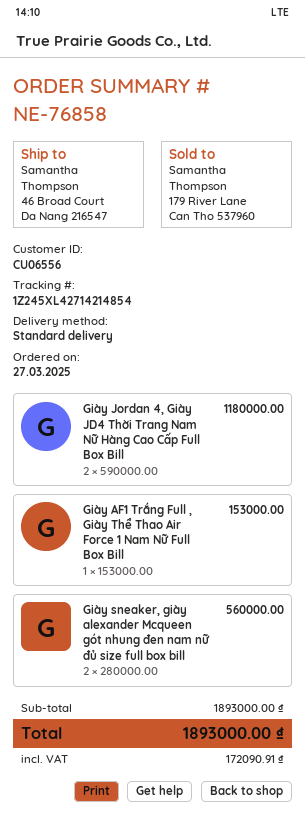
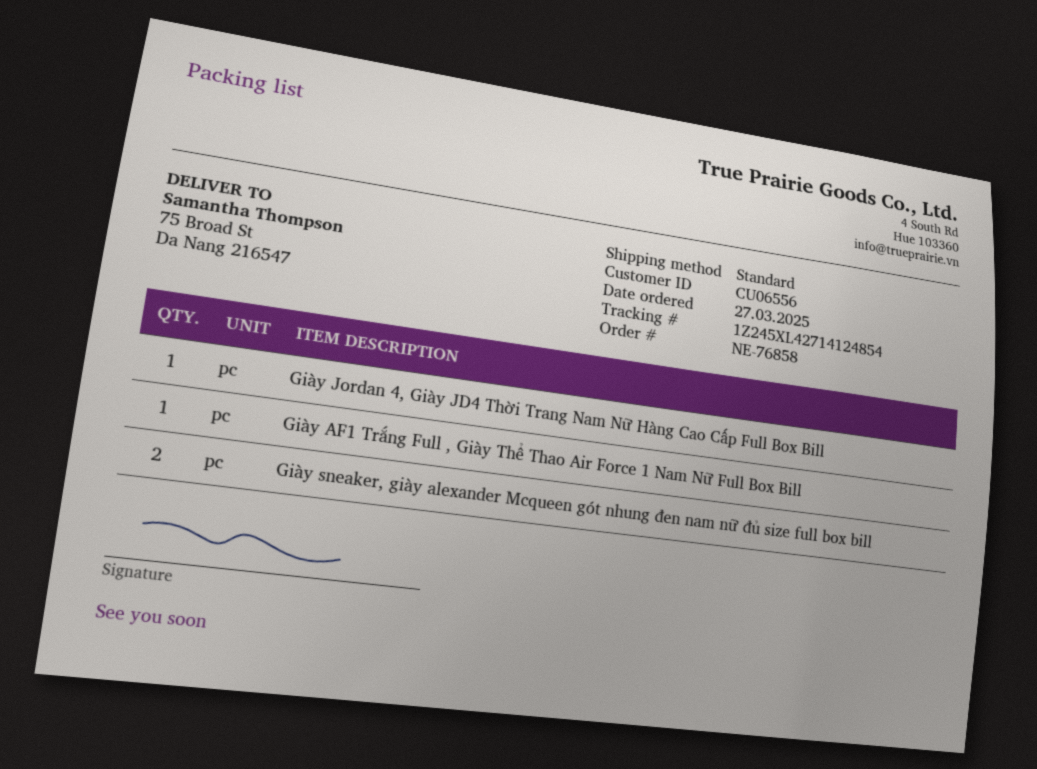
tracking number: 1Z245XL42714214854 -> 1Z245XL42714124854
ship to: 46 Broad Court, Da Nang 216547 -> 75 Broad St, Da Nang 216547
Giày Jordan 4, Giày JD4 Thời Trang Nam Nữ Hàng Cao Cấp Full Box Bill: 2 -> 1

